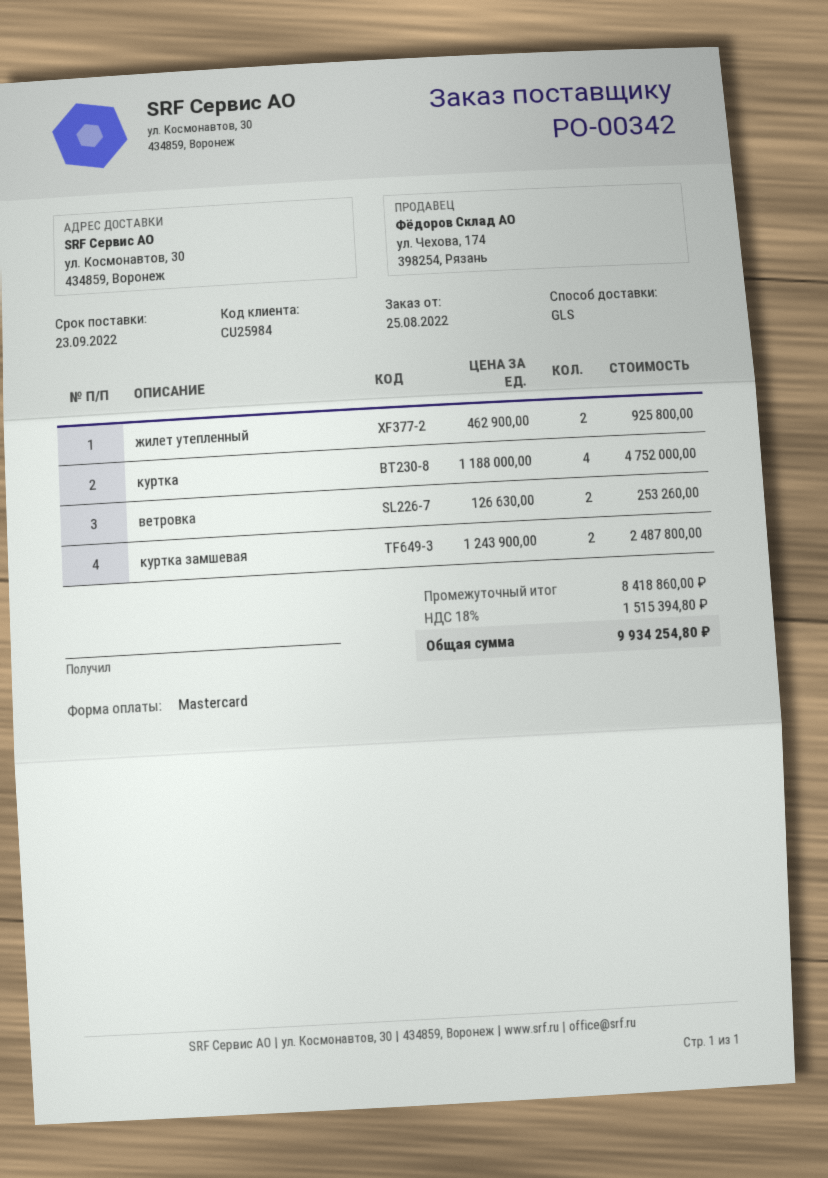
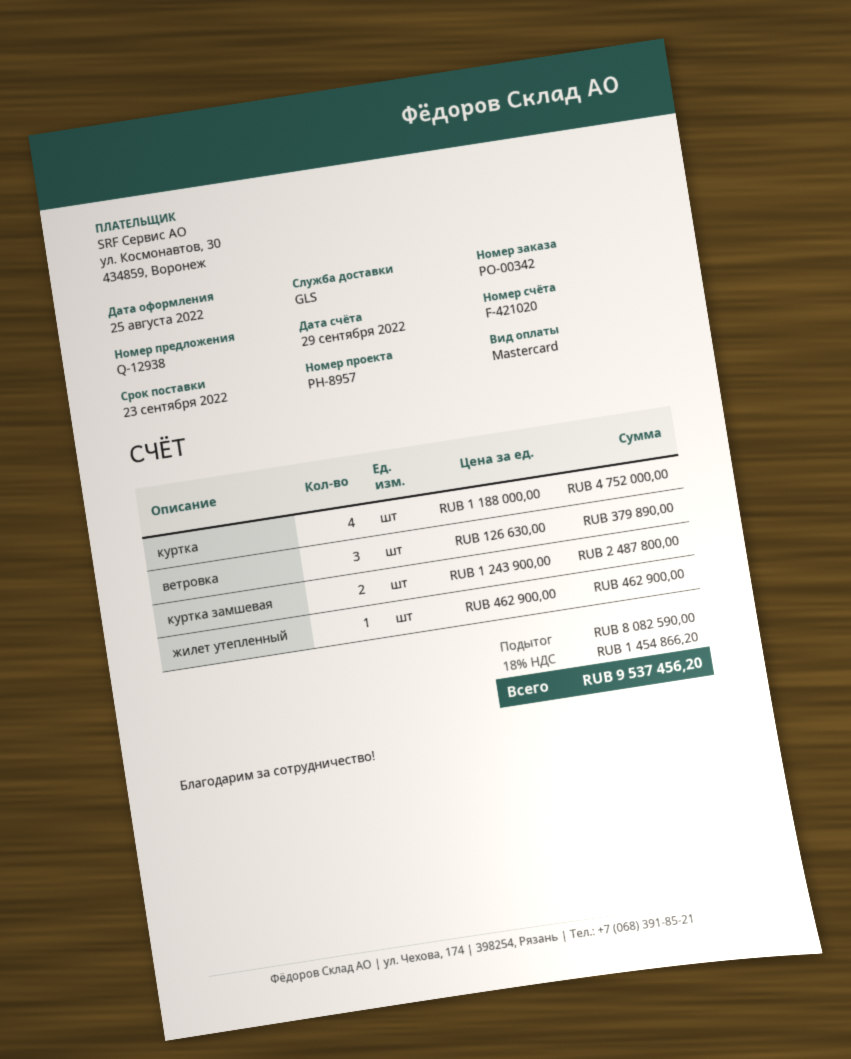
жилет утепленный: 2 x 462900.00 = 925800.00 -> 1 x 462900.00 = 462900.00
ветровка: 2 x 126630.00 = 253260.00 -> 3 x 126630.00 = 379890.00
subtotal: 8418860.00 -> 8082590.00
tax: 18% = 1515394.80 -> 18% = 1454866.20
total: 9934254.80 -> 9537456.20

